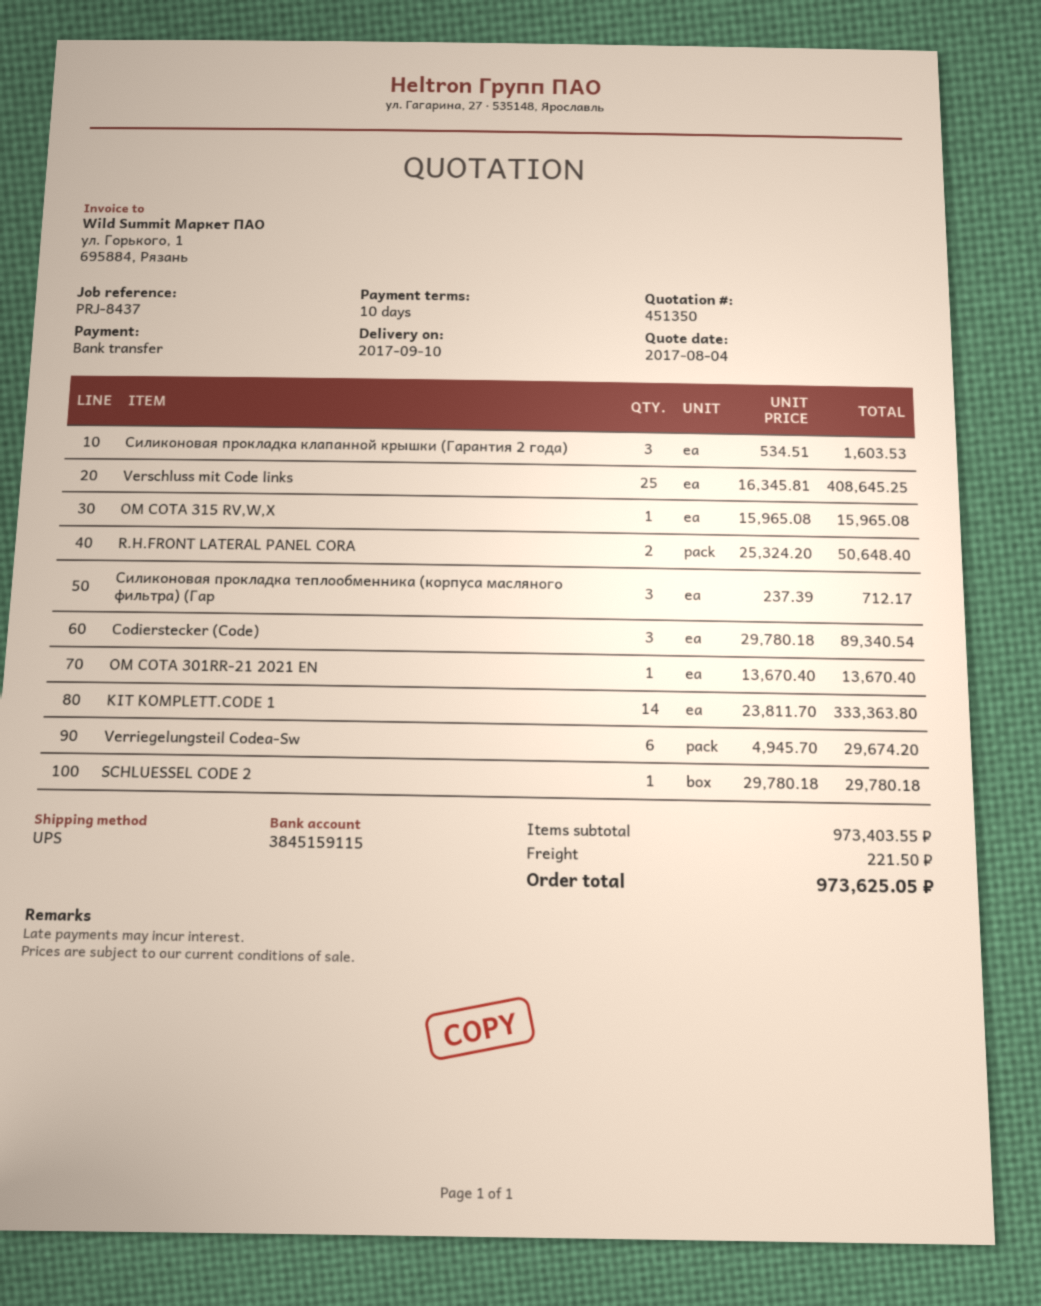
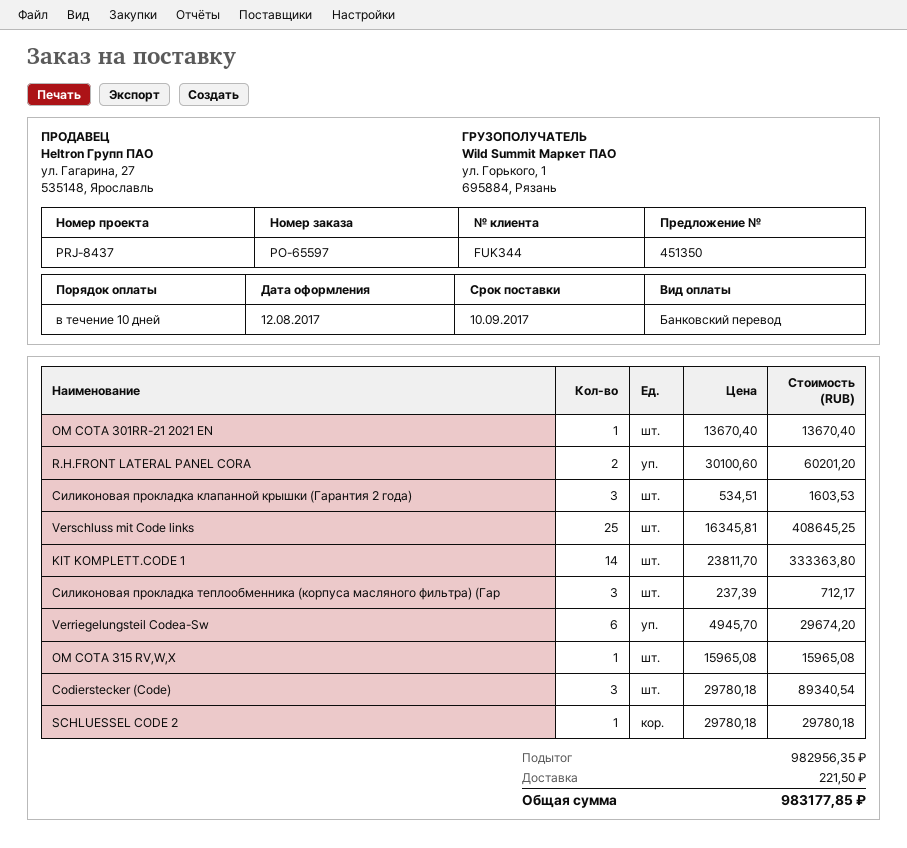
R.H.FRONT LATERAL PANEL CORA: 2 x 25324.20 = 50648.40 -> 2 x 30100.60 = 60201.20
subtotal: 973403.55 -> 982956.35
total: 973625.05 -> 983177.85

